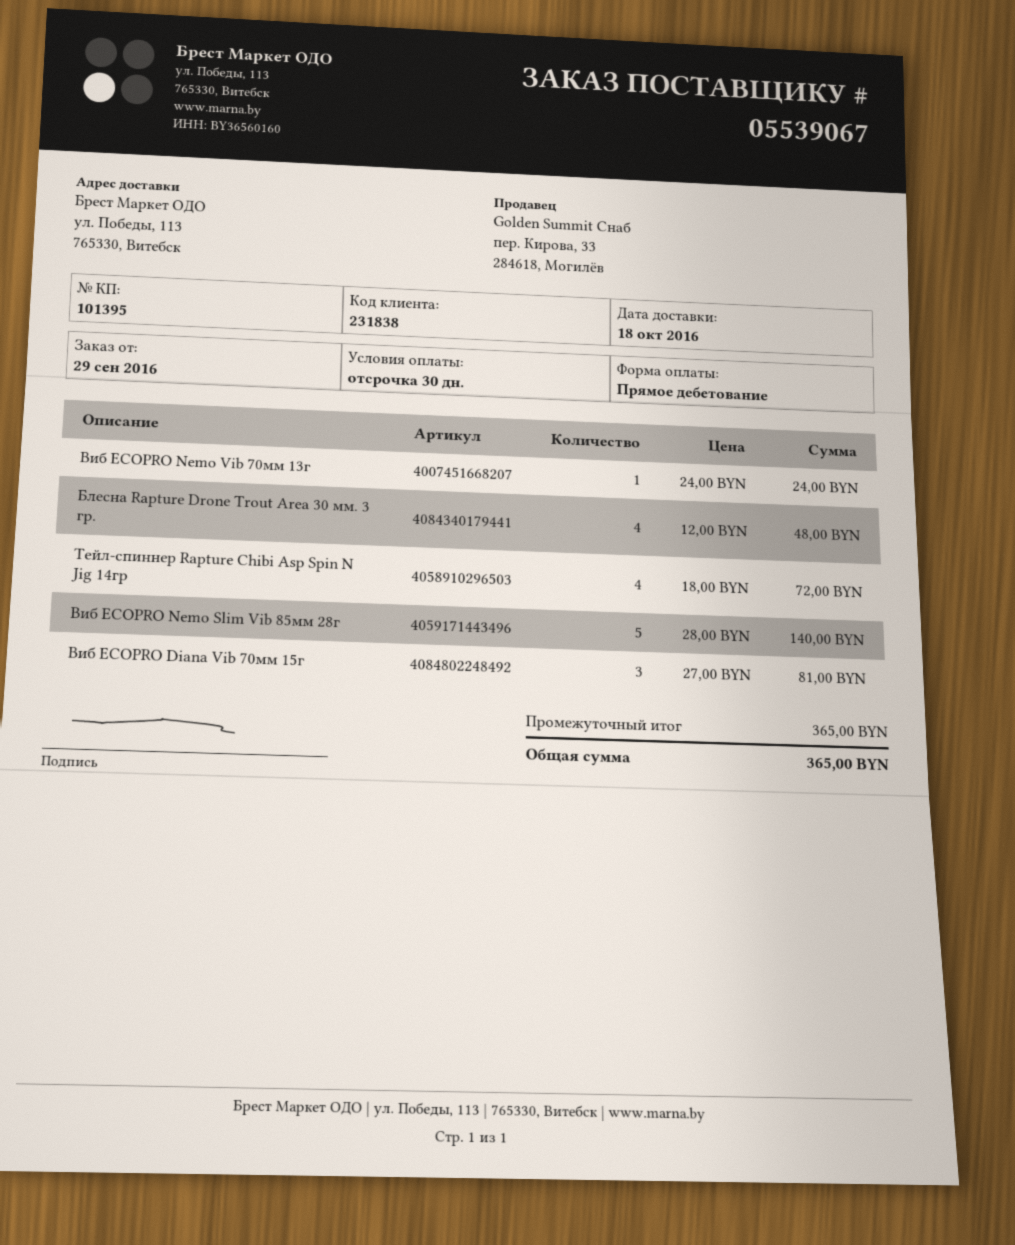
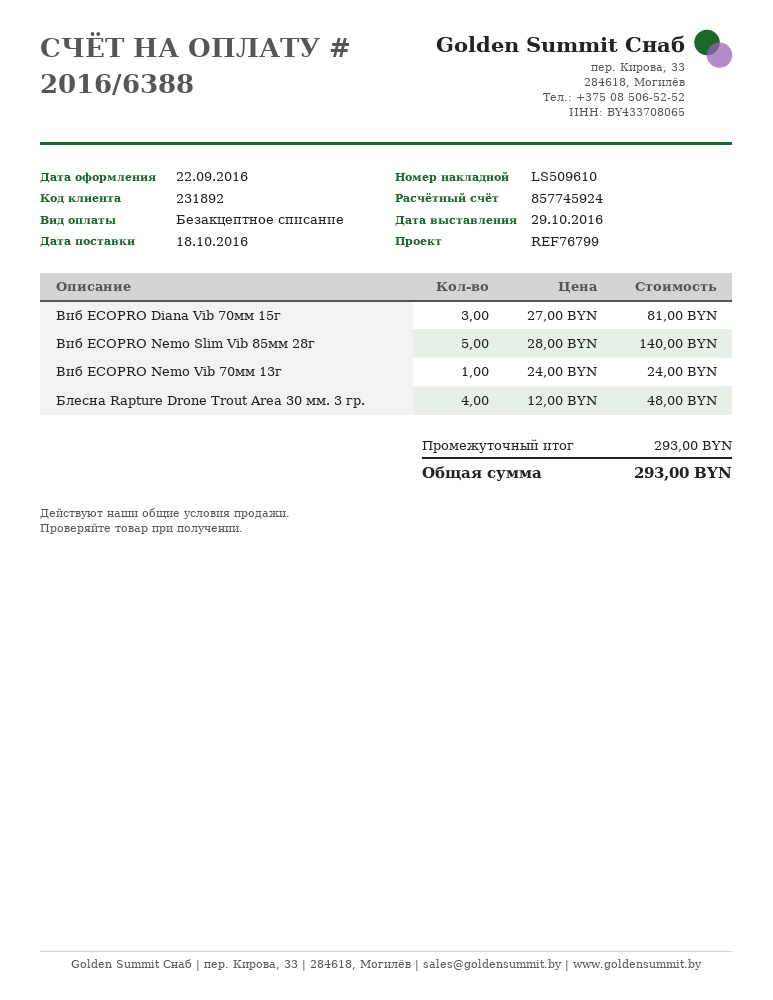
order date: 2016-09-29 -> 2016-09-22
customer number: 231838 -> 231892
Тейл-спиннер Rapture Chibi Asp Spin N Jig 14гр: 4 x 18.00 = 72.00 -> none
subtotal: 365.00 -> 293.00
total: 365.00 -> 293.00

